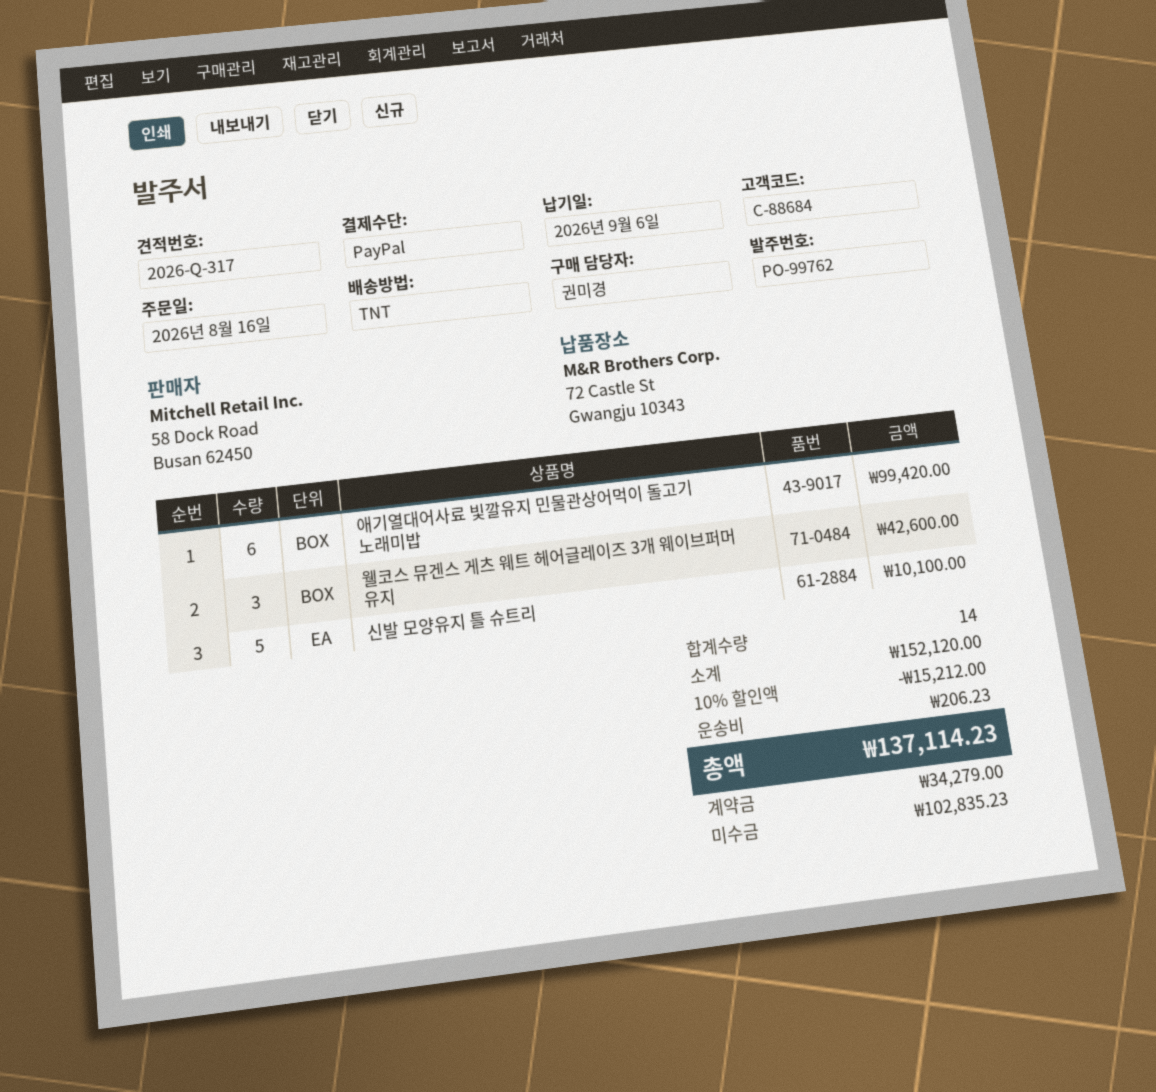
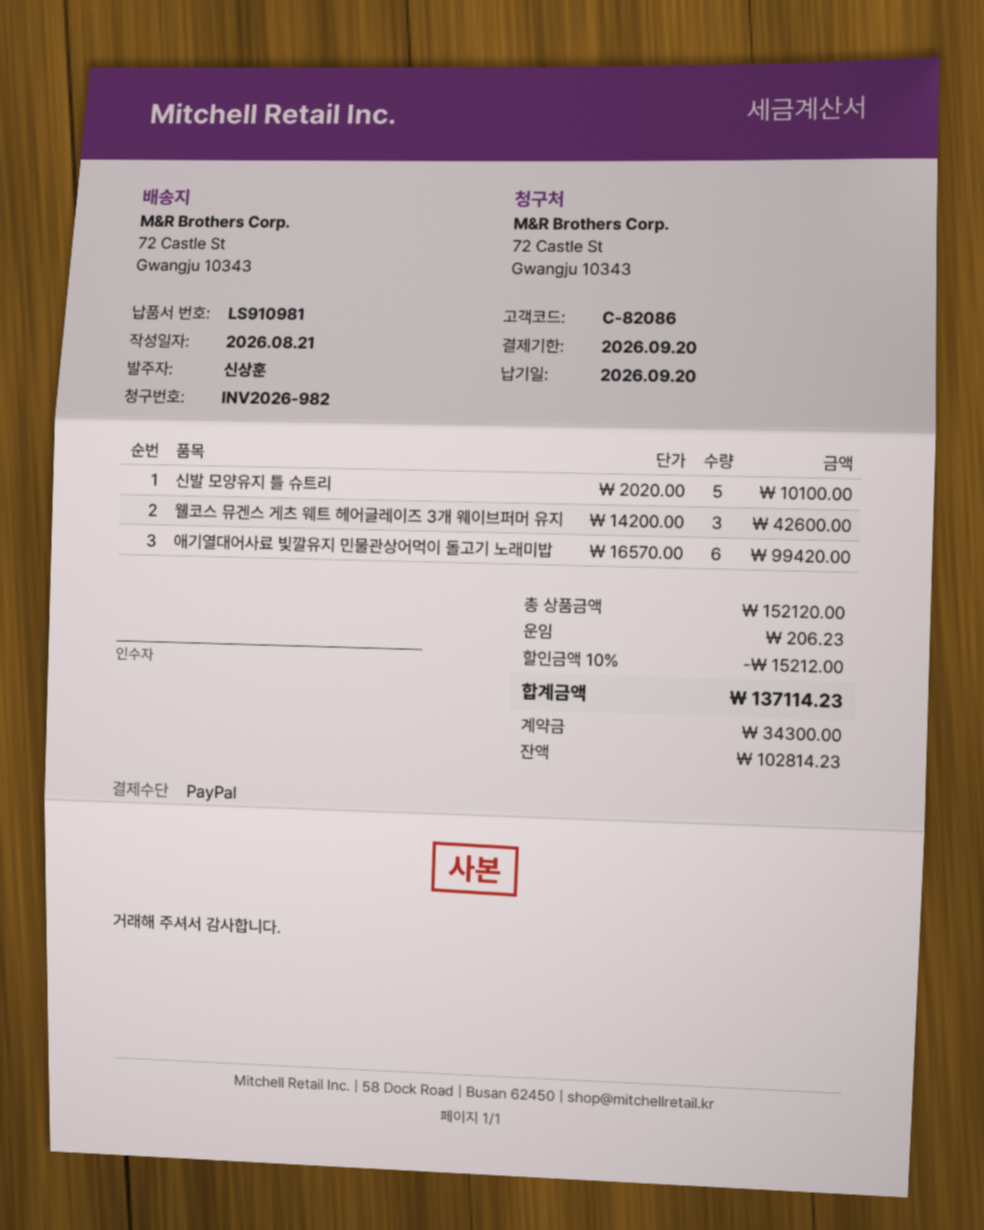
delivery date: 2026-09-06 -> 2026-09-20
customer number: C-88684 -> C-82086
ordered by: 권미경 -> 신상훈
deposit: 34279.00 -> 34300.00
balance: 102835.23 -> 102814.23

